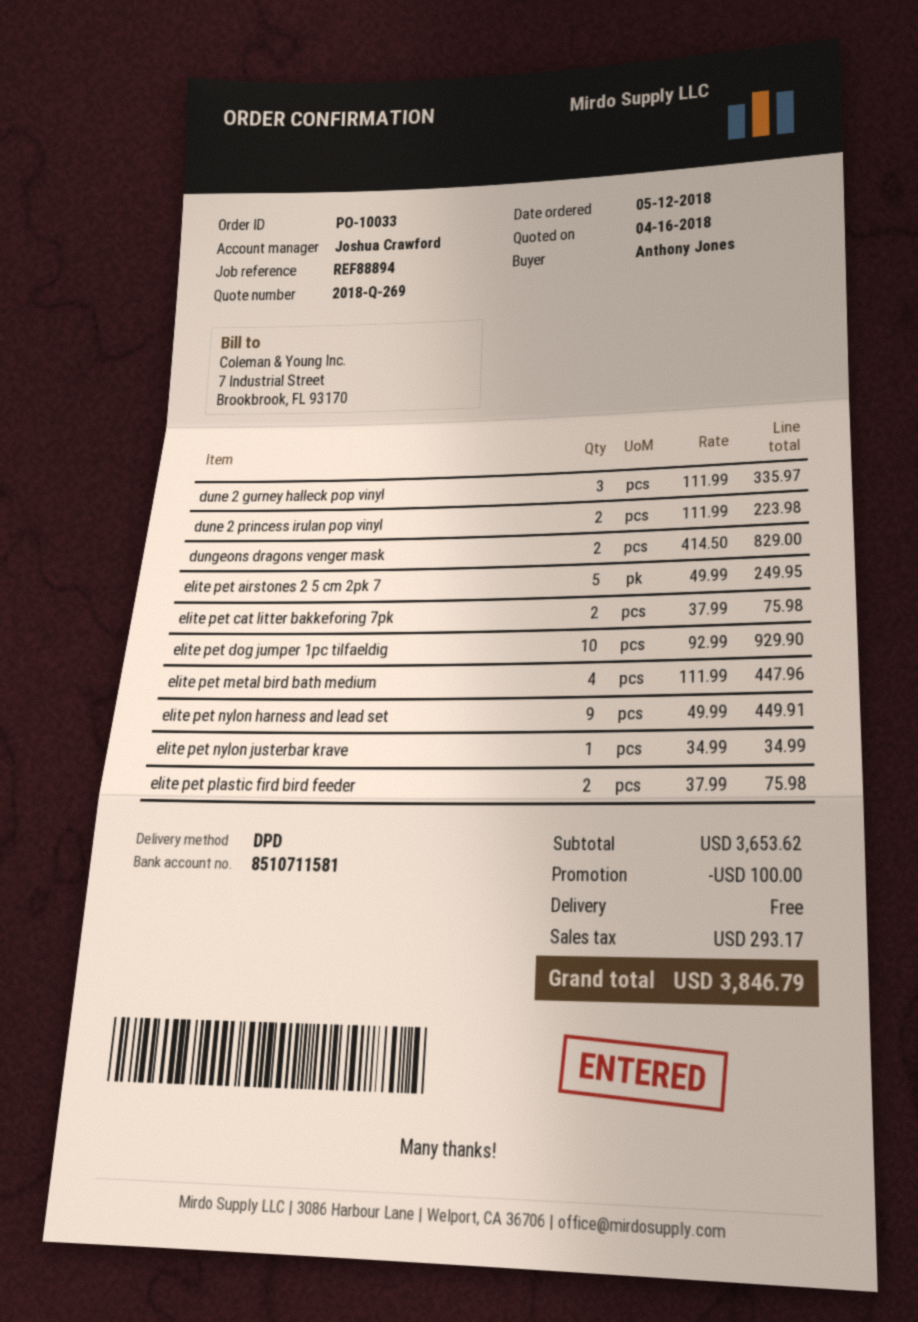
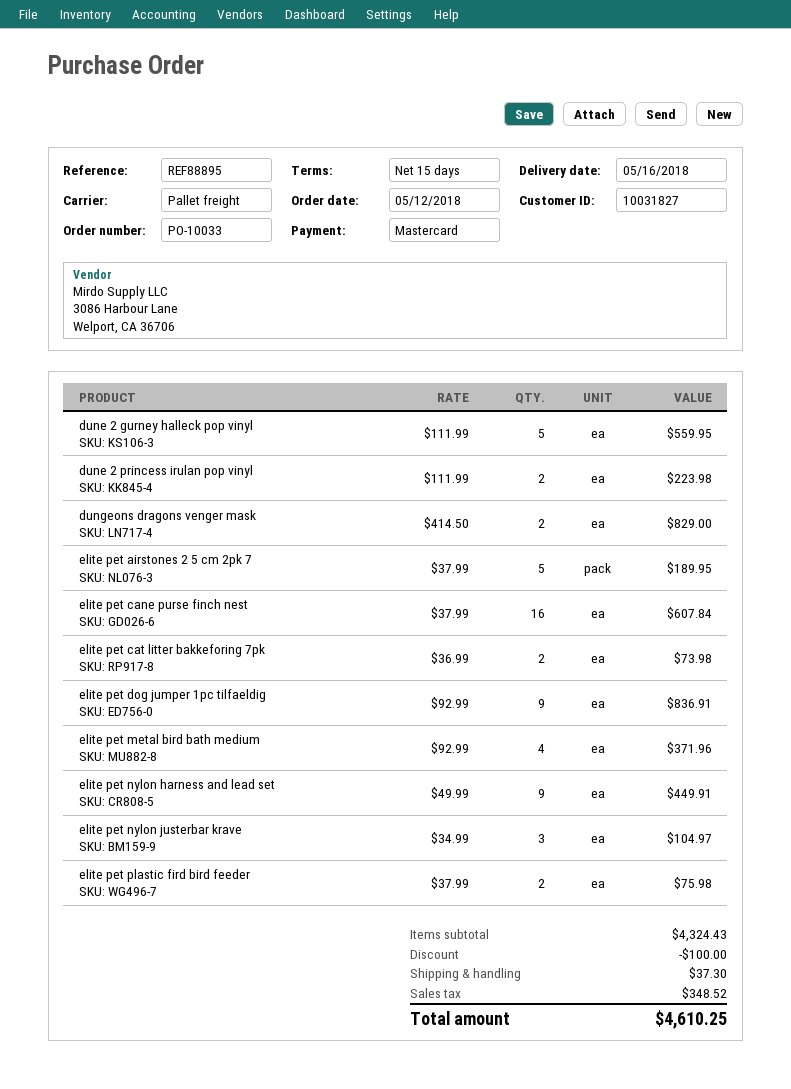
reference: REF88894 -> REF88895
shipping method: DPD -> pallet freight
dune 2 gurney halleck pop vinyl: 3 x 111.99 = 335.97 -> 5 x 111.99 = 559.95
elite pet airstones 2 5 cm 2pk 7: 5 x 49.99 = 249.95 -> 5 x 37.99 = 189.95
elite pet cat litter bakkeforing 7pk: 2 x 37.99 = 75.98 -> 2 x 36.99 = 73.98
elite pet dog jumper 1pc tilfaeldig: 10 x 92.99 = 929.90 -> 9 x 92.99 = 836.91
elite pet metal bird bath medium: 4 x 111.99 = 447.96 -> 4 x 92.99 = 371.96
elite pet nylon justerbar krave: 1 x 34.99 = 34.99 -> 3 x 34.99 = 104.97
elite pet cane purse finch nest: none -> 16 x 37.99 = 607.84
subtotal: 3653.62 -> 4324.43
shipping: 0.00 -> 37.30
tax: 293.17 -> 348.52
total: 3846.79 -> 4610.25

